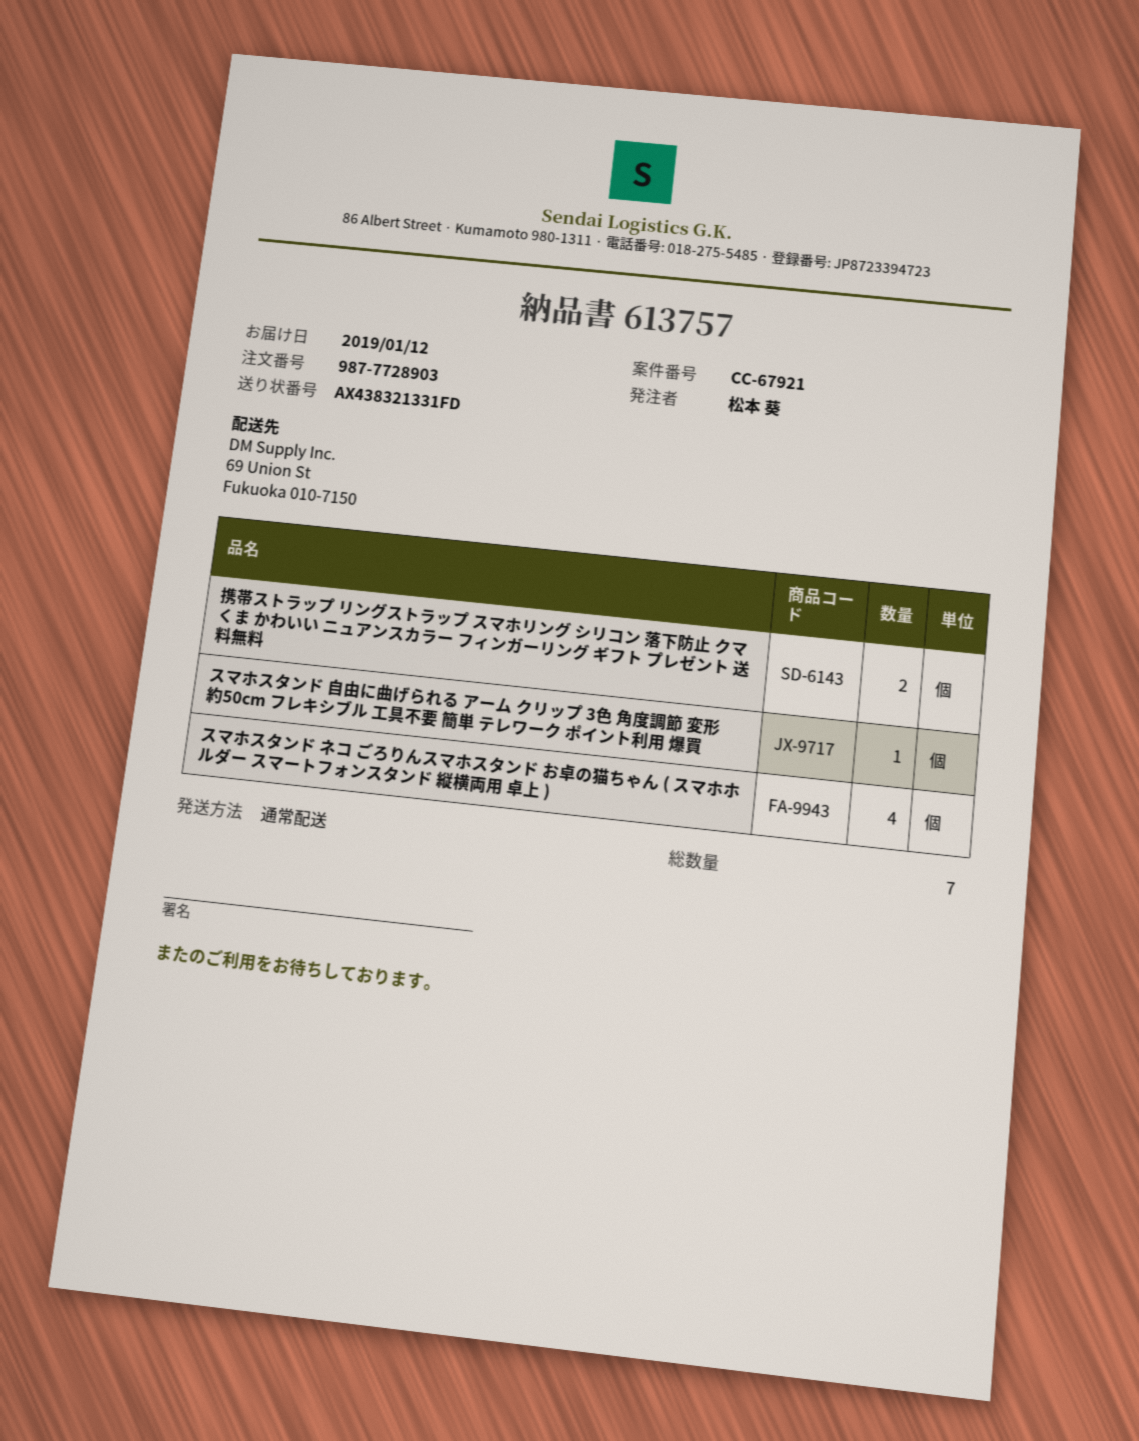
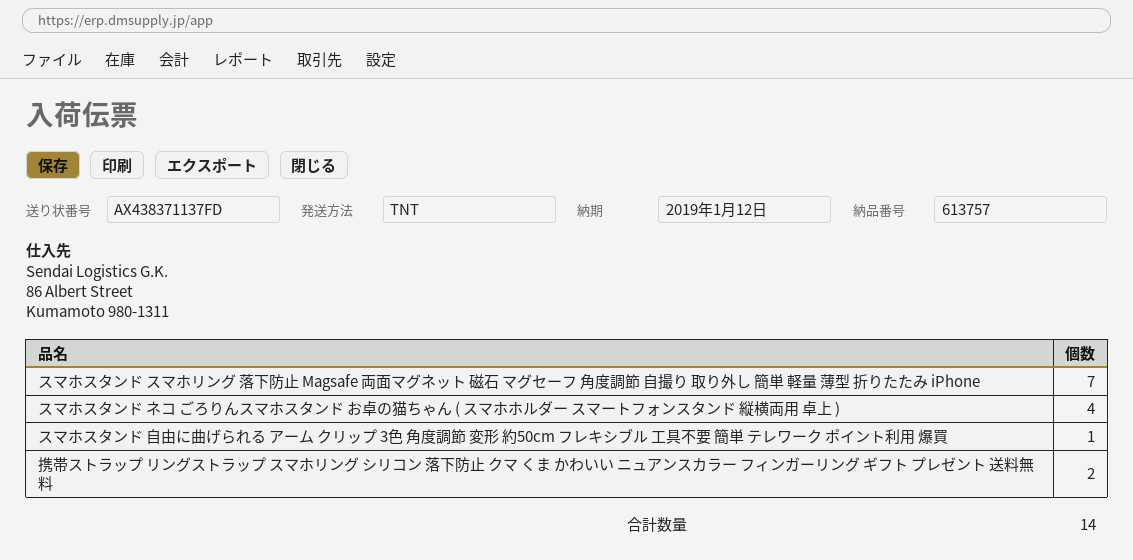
shipping method: standard -> TNT
tracking number: AX438321331FD -> AX438371137FD
スマホスタンド スマホリング 落下防止 Magsafe 両面マグネット 磁石 マグセーフ 角度調節 自撮り 取り外し 簡単 軽量 薄型 折りたたみ iPhone: none -> 7
total quantity: 7 -> 14

